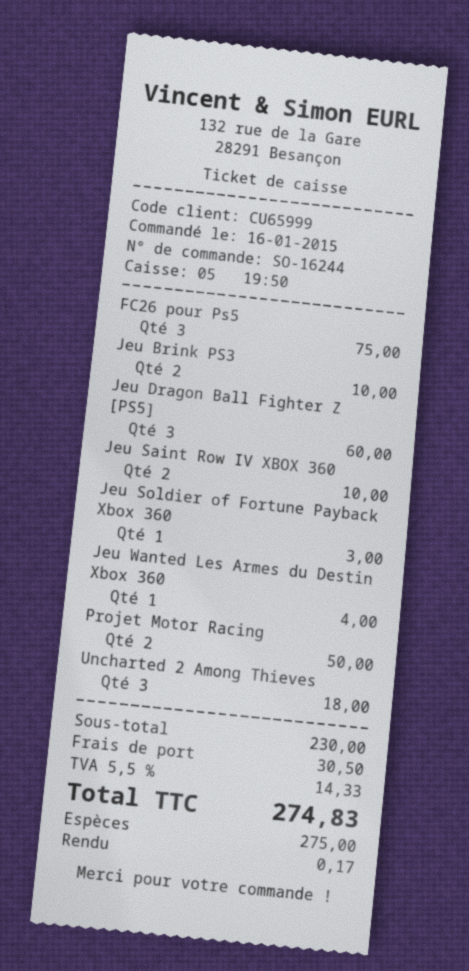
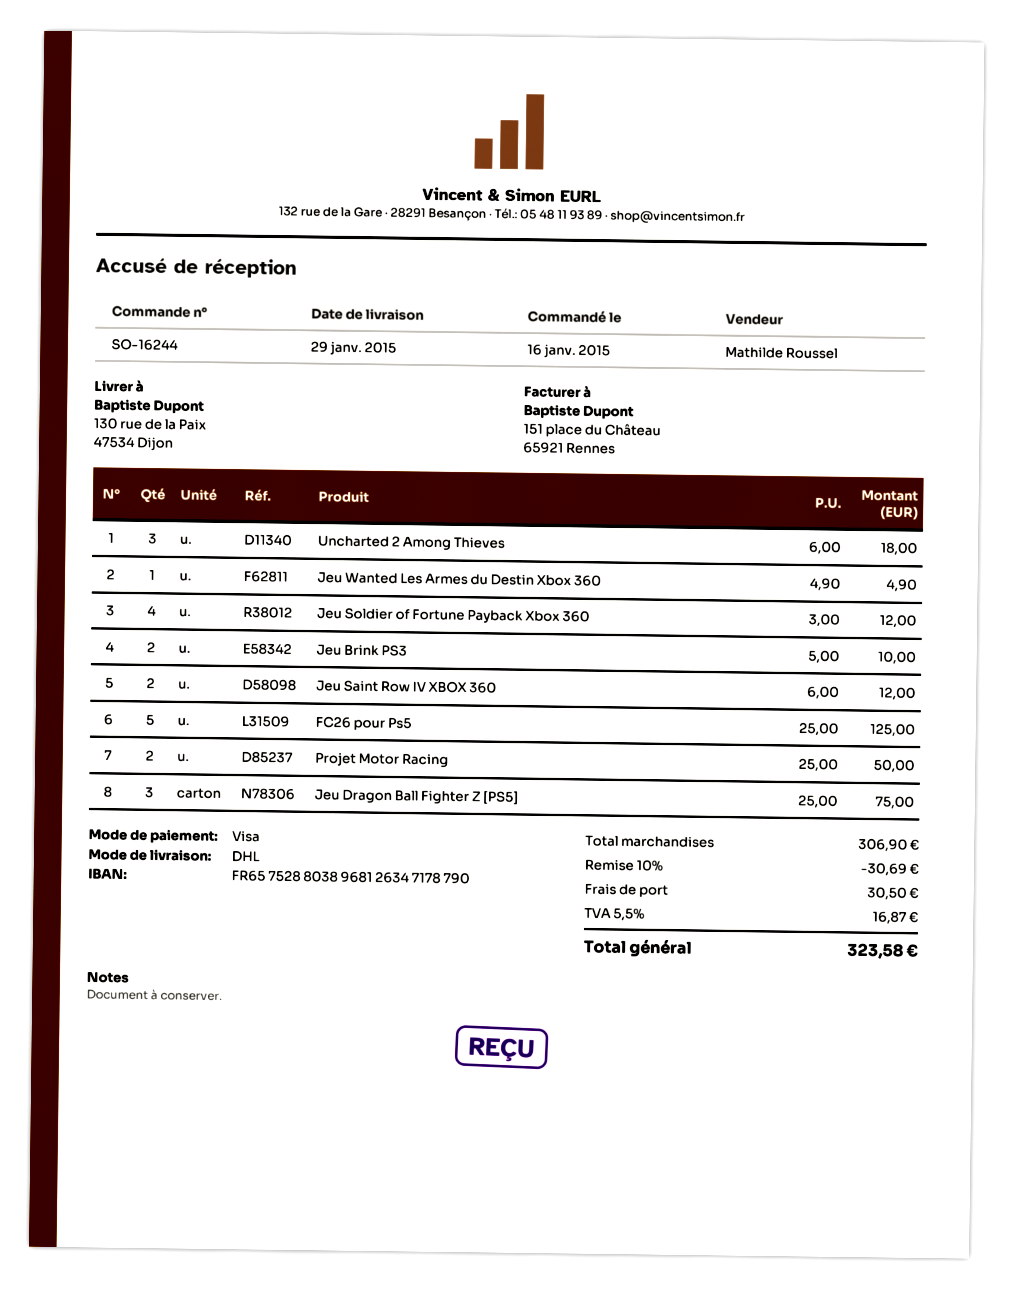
payment method: cash -> Visa
FC26 pour Ps5: 3 for 75.00 -> 5 for 125.00
Jeu Dragon Ball Fighter Z [PS5]: 3 for 60.00 -> 3 for 75.00
Jeu Saint Row IV XBOX 360: 2 for 10.00 -> 2 for 12.00
Jeu Soldier of Fortune Payback Xbox 360: 1 for 3.00 -> 4 for 12.00
Jeu Wanted Les Armes du Destin Xbox 360: 1 for 4.00 -> 1 for 4.90
subtotal: 230.00 -> 306.90
discount: none -> 10% = 30.69
tax: 5.5% = 14.33 -> 5.5% = 16.87
total: 274.83 -> 323.58

